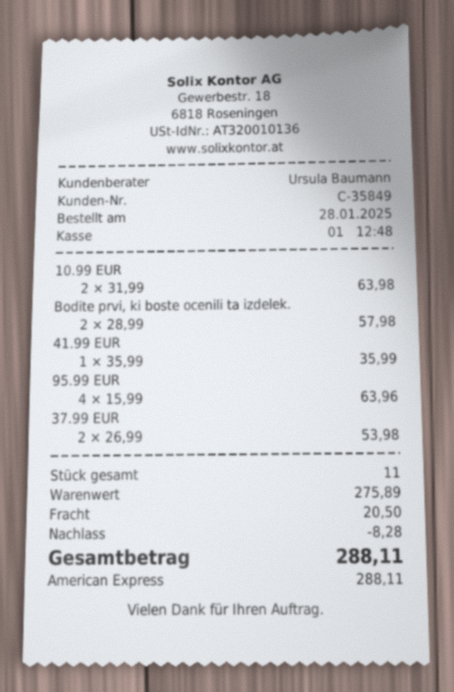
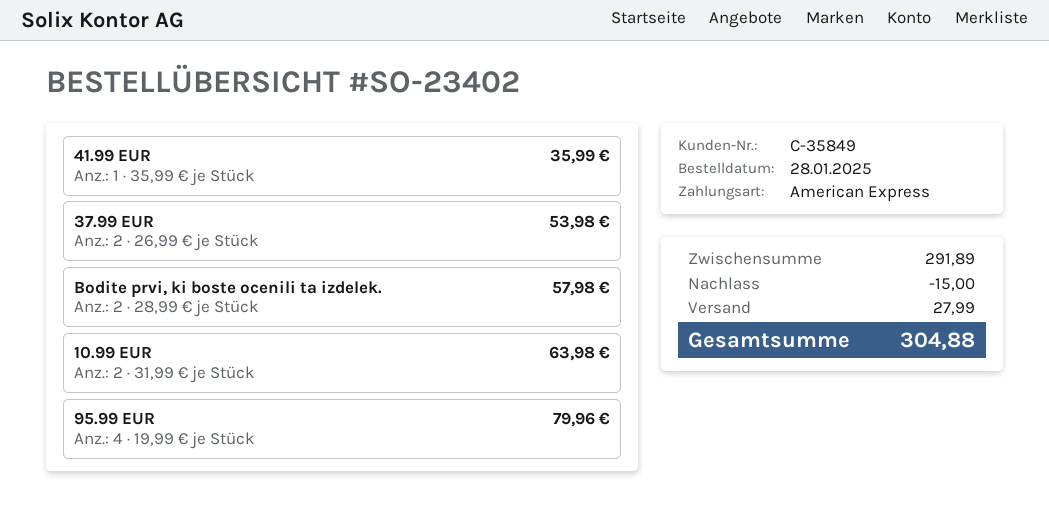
95.99 EUR: 4 x 15.99 = 63.96 -> 4 x 19.99 = 79.96
subtotal: 275.89 -> 291.89
discount: 8.28 -> 15.00
shipping: 20.50 -> 27.99
total: 288.11 -> 304.88

